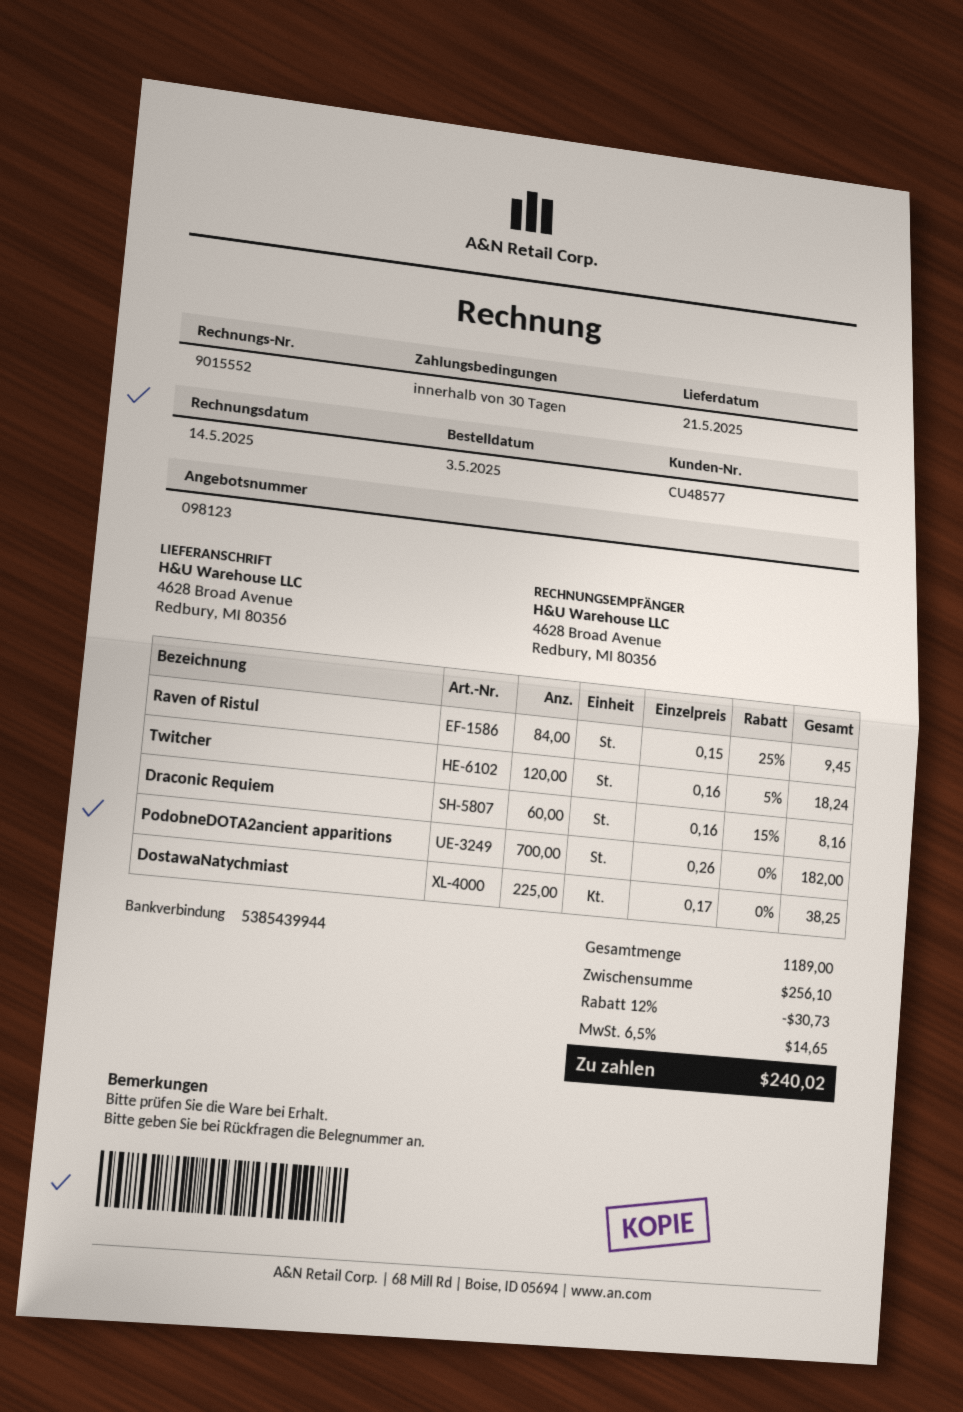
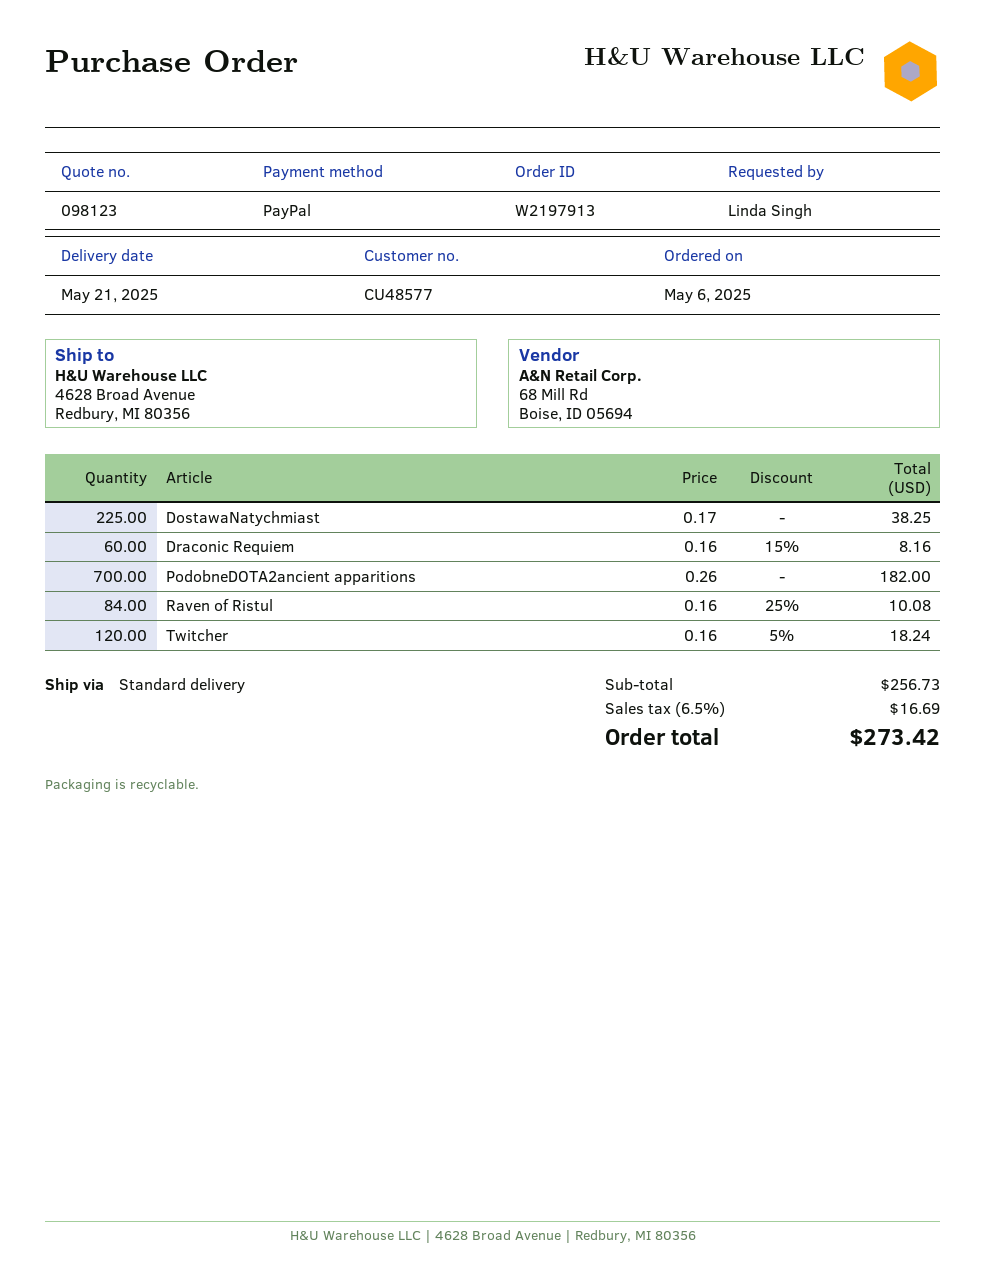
order date: 2025-05-03 -> 2025-05-06
Raven of Ristul: 84 x 0.15 - 25% = 9.45 -> 84 x 0.16 - 25% = 10.08
subtotal: 256.10 -> 256.73
discount: 12% = 30.73 -> none
tax: 6.5% = 14.65 -> 6.5% = 16.69
total: 240.02 -> 273.42

